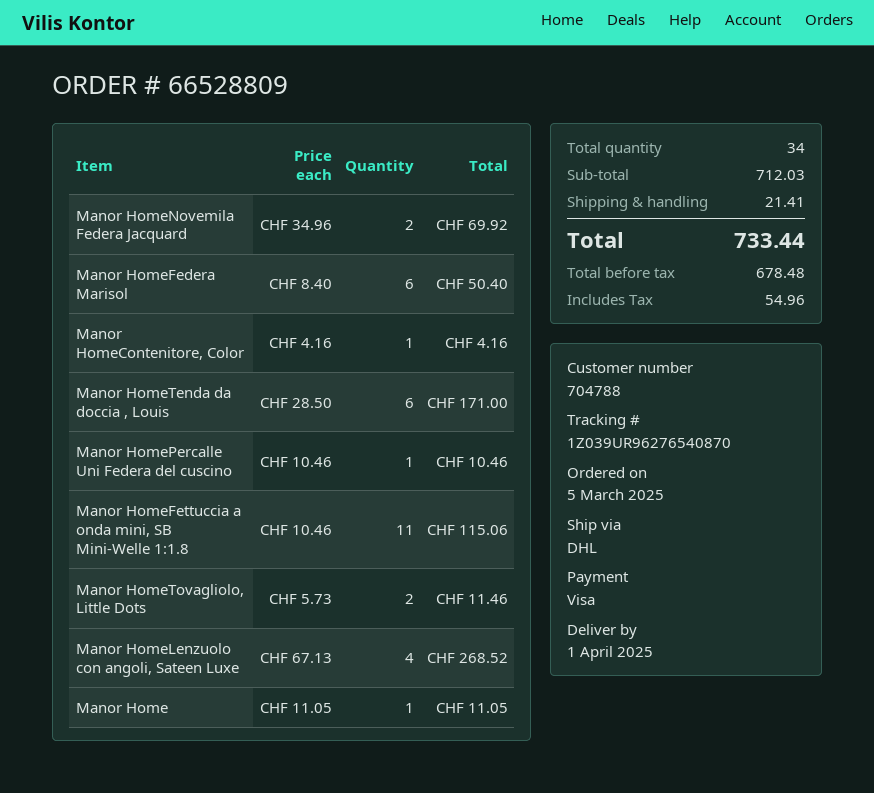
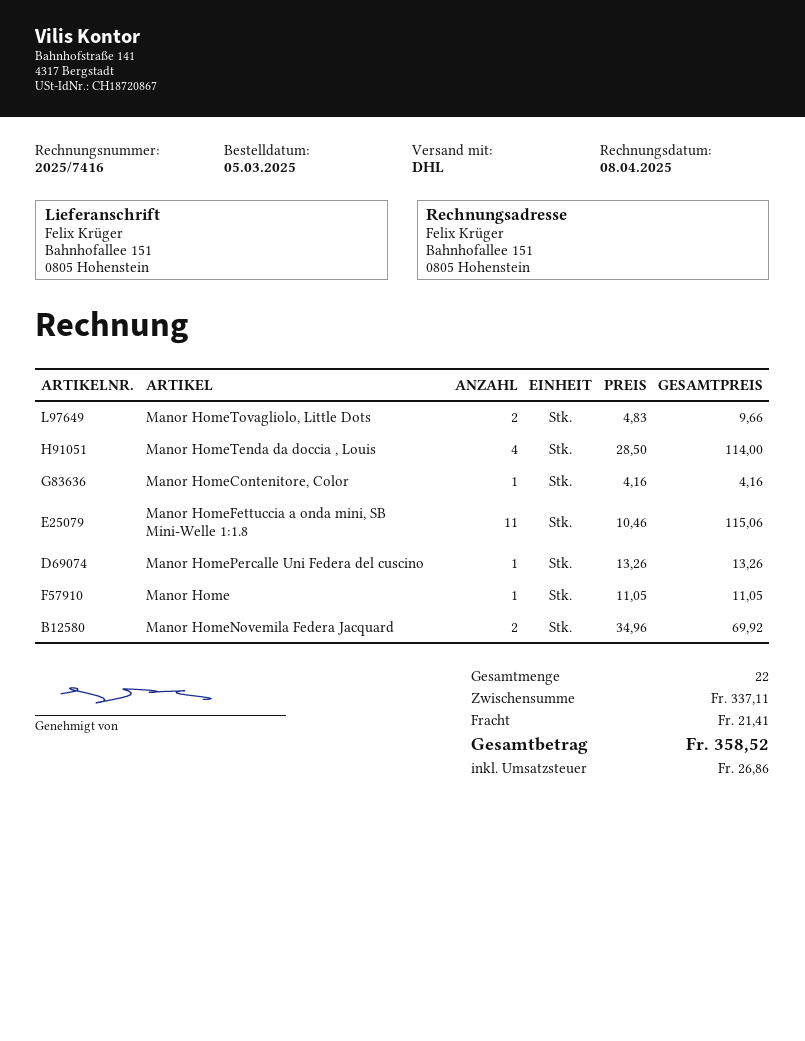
Manor HomeFedera Marisol: 6 x 8.40 = 50.40 -> none
Manor HomeTenda da doccia , Louis: 6 x 28.50 = 171.00 -> 4 x 28.50 = 114.00
Manor HomePercalle Uni Federa del cuscino: 1 x 10.46 = 10.46 -> 1 x 13.26 = 13.26
Manor HomeTovagliolo, Little Dots: 2 x 5.73 = 11.46 -> 2 x 4.83 = 9.66
Manor HomeLenzuolo con angoli, Sateen Luxe: 4 x 67.13 = 268.52 -> none
total quantity: 34 -> 22
subtotal: 712.03 -> 337.11
tax: 54.96 -> 26.86
total: 733.44 -> 358.52

